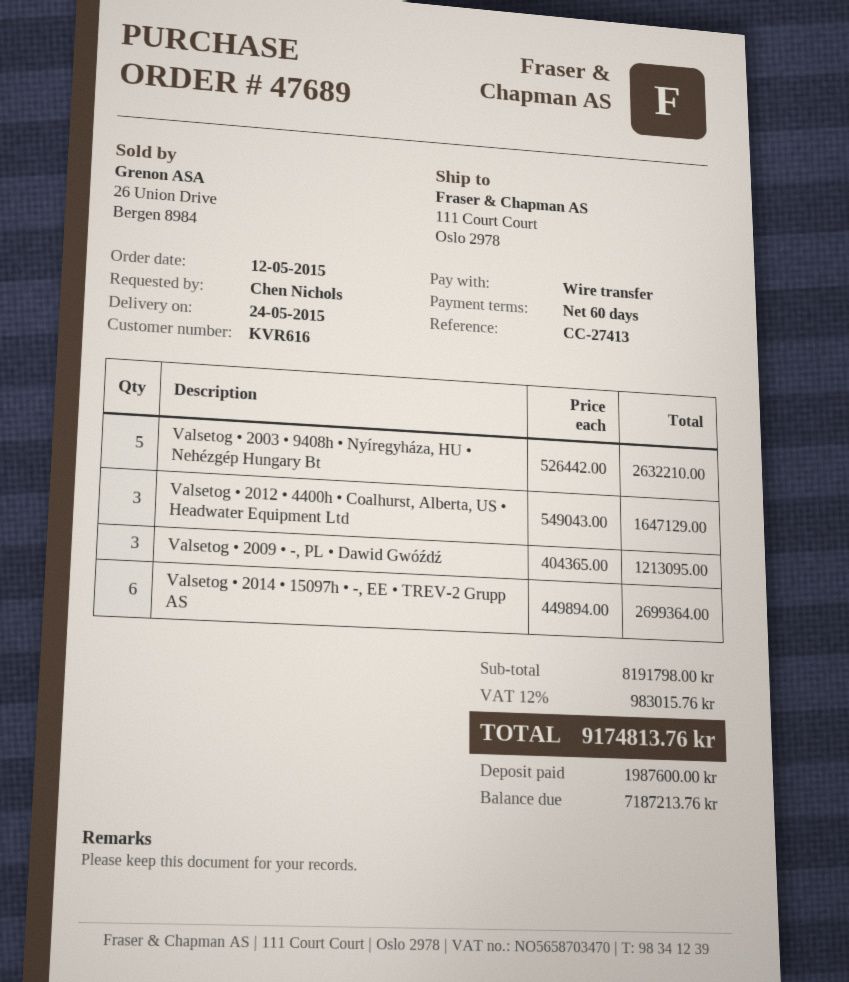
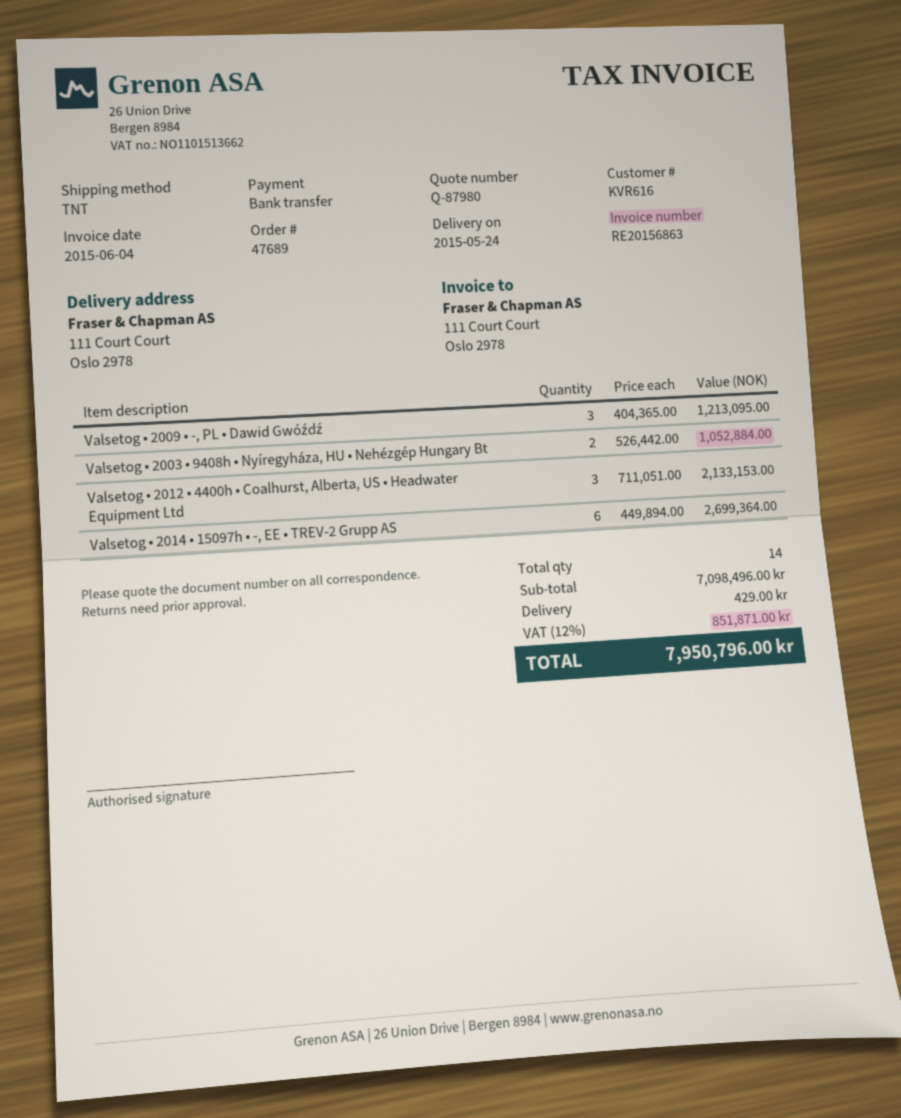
Valsetog • 2003 • 9408h • Nyíregyháza, HU • Nehézgép Hungary Bt: 5 x 526442.00 = 2632210.00 -> 2 x 526442.00 = 1052884.00
Valsetog • 2012 • 4400h • Coalhurst, Alberta, US • Headwater Equipment Ltd: 3 x 549043.00 = 1647129.00 -> 3 x 711051.00 = 2133153.00
subtotal: 8191798.00 -> 7098496.00
shipping: none -> 429.00
tax: 12% = 983015.76 -> 12% = 851871.00
total: 9174813.76 -> 7950796.00

